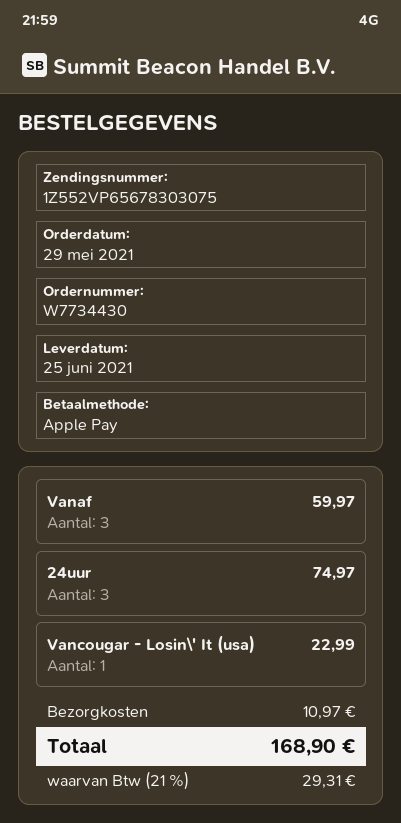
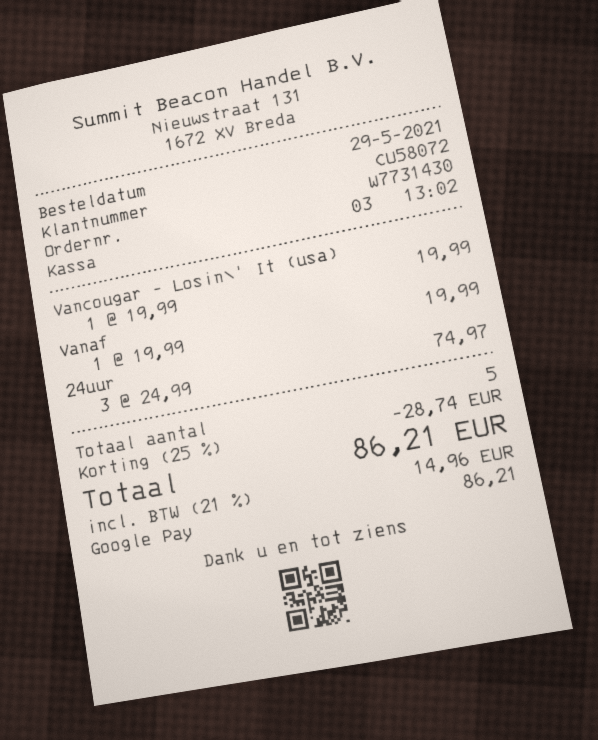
order number: W7734430 -> W7731430
payment method: Apple Pay -> Google Pay
Vanaf: 3 for 59.97 -> 1 for 19.99
Vancougar - Losin\' It (usa): 1 for 22.99 -> 1 for 19.99
discount: none -> 25% = 28.74
shipping: 10.97 -> none
tax: 21% = 29.31 -> 21% = 14.96
total: 168.90 -> 86.21

